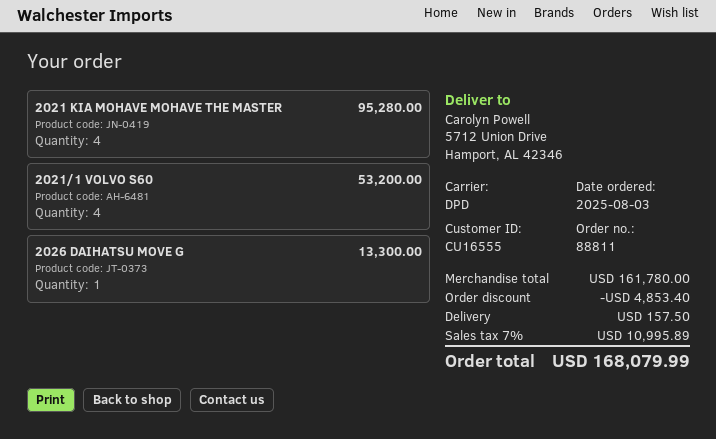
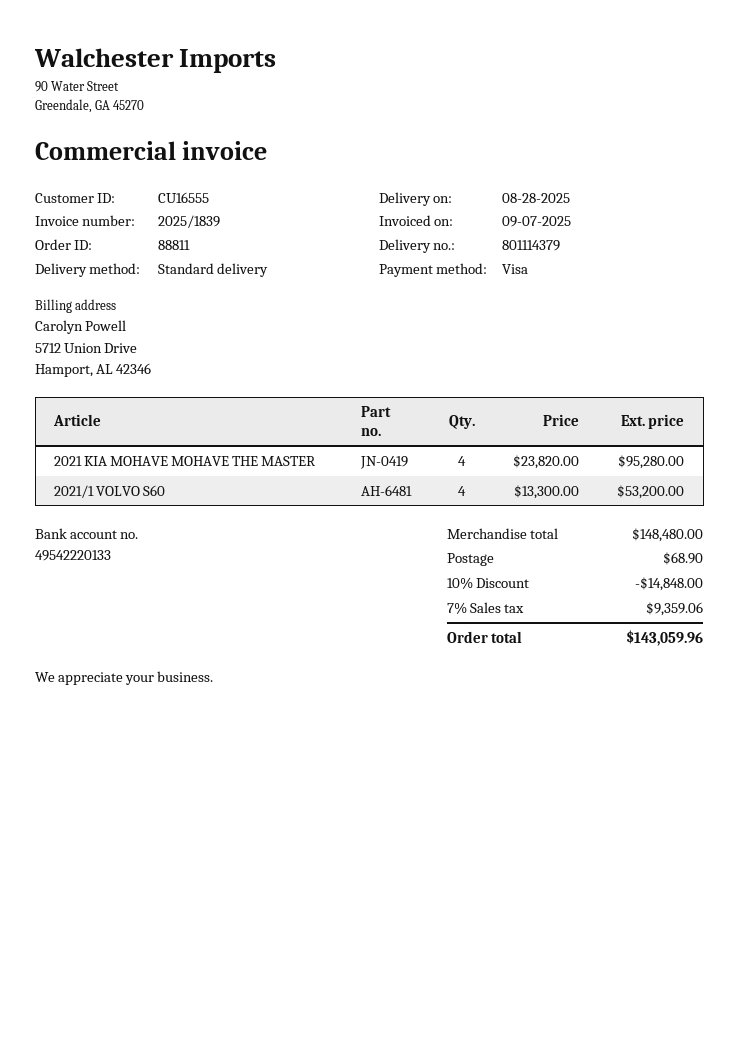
shipping method: DPD -> standard
2026 DAIHATSU MOVE G: 1 for 13300.00 -> none
subtotal: 161780.00 -> 148480.00
discount: 4853.40 -> 14848.00
shipping: 157.50 -> 68.90
tax: 7% = 10995.89 -> 7% = 9359.06
total: 168079.99 -> 143059.96

